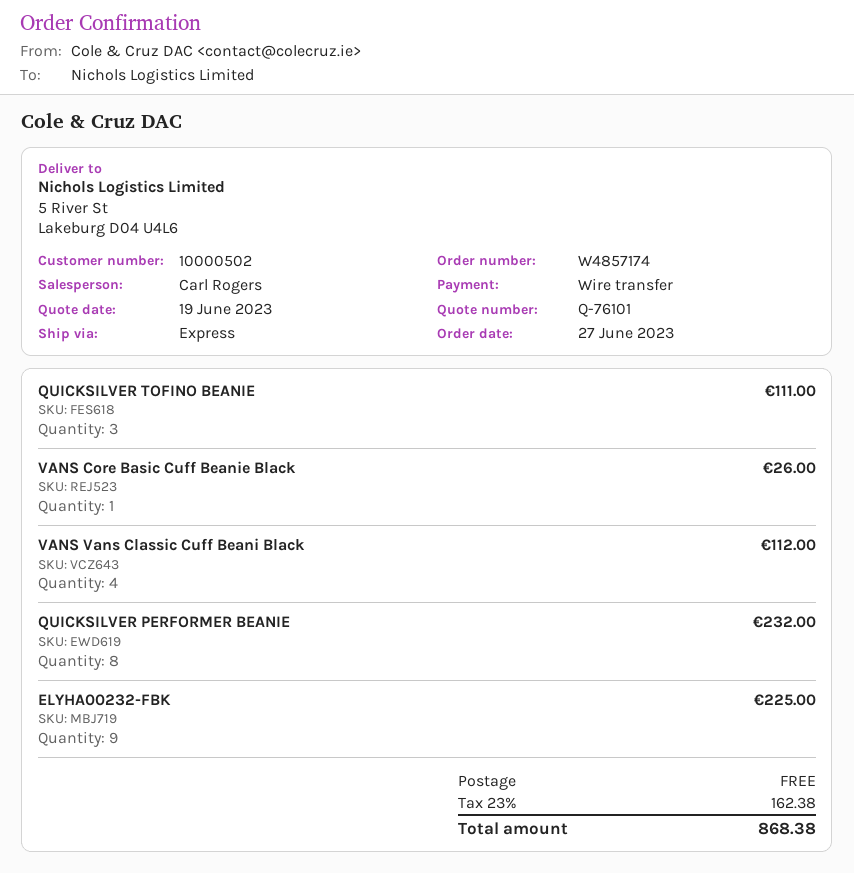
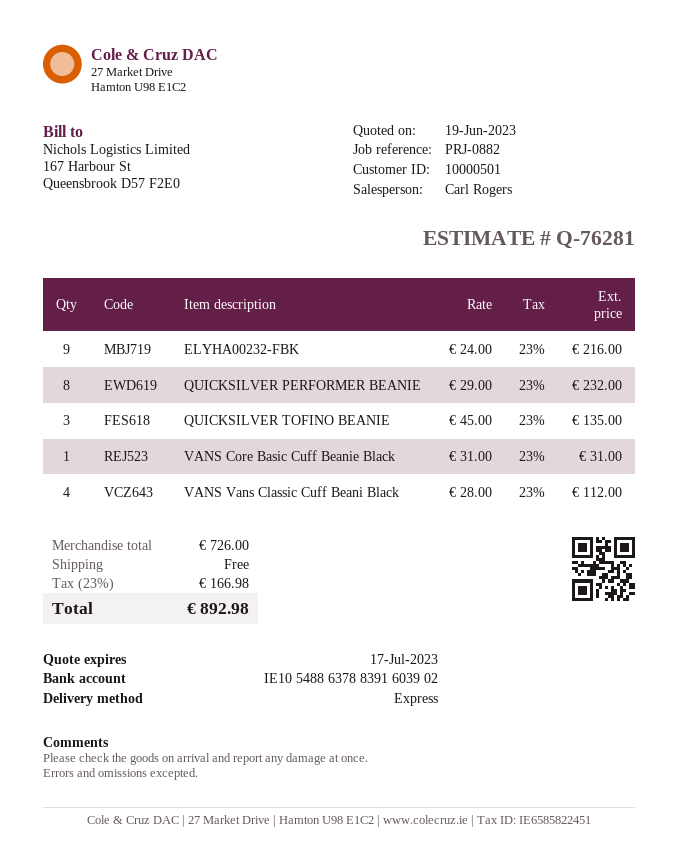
quote number: Q-76101 -> Q-76281
customer number: 10000502 -> 10000501
QUICKSILVER TOFINO BEANIE: 3 for 111.00 -> 3 for 135.00
VANS Core Basic Cuff Beanie Black: 1 for 26.00 -> 1 for 31.00
ELYHA00232-FBK: 9 for 225.00 -> 9 for 216.00
tax: 23% = 162.38 -> 23% = 166.98
total: 868.38 -> 892.98

